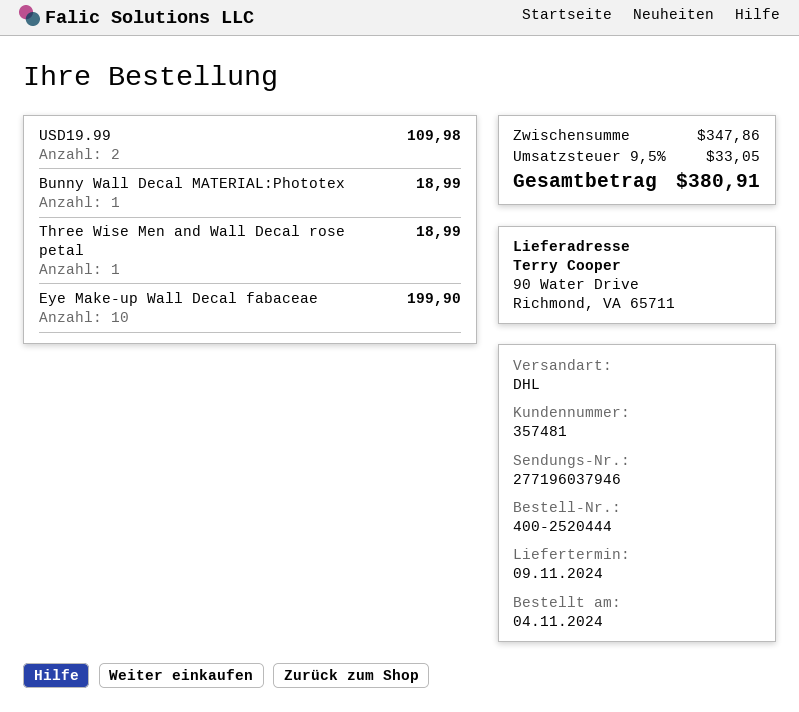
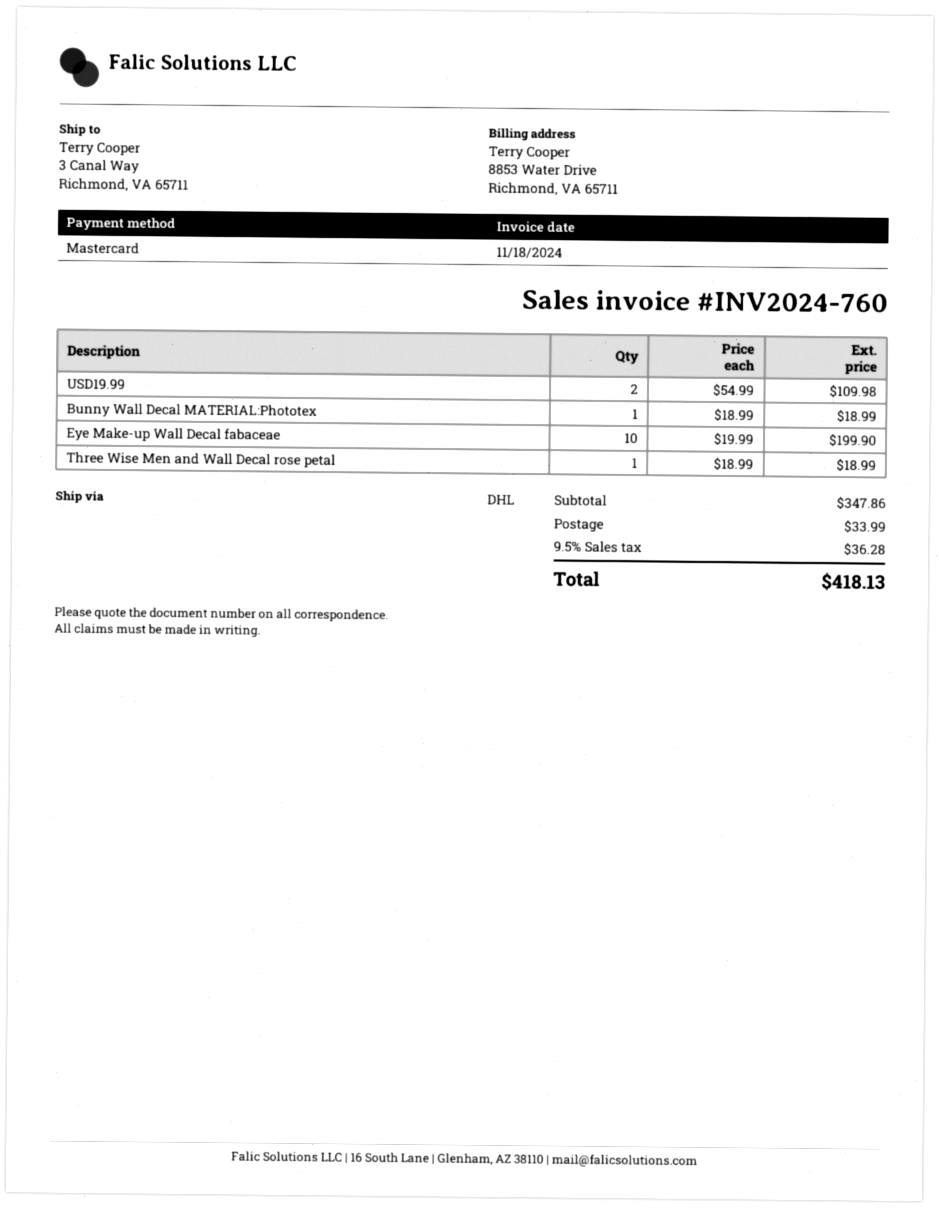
ship to: 90 Water Drive, Richmond, VA 65711 -> 3 Canal Way, Richmond, VA 65711
shipping: none -> 33.99
tax: 9.5% = 33.05 -> 9.5% = 36.28
total: 380.91 -> 418.13

